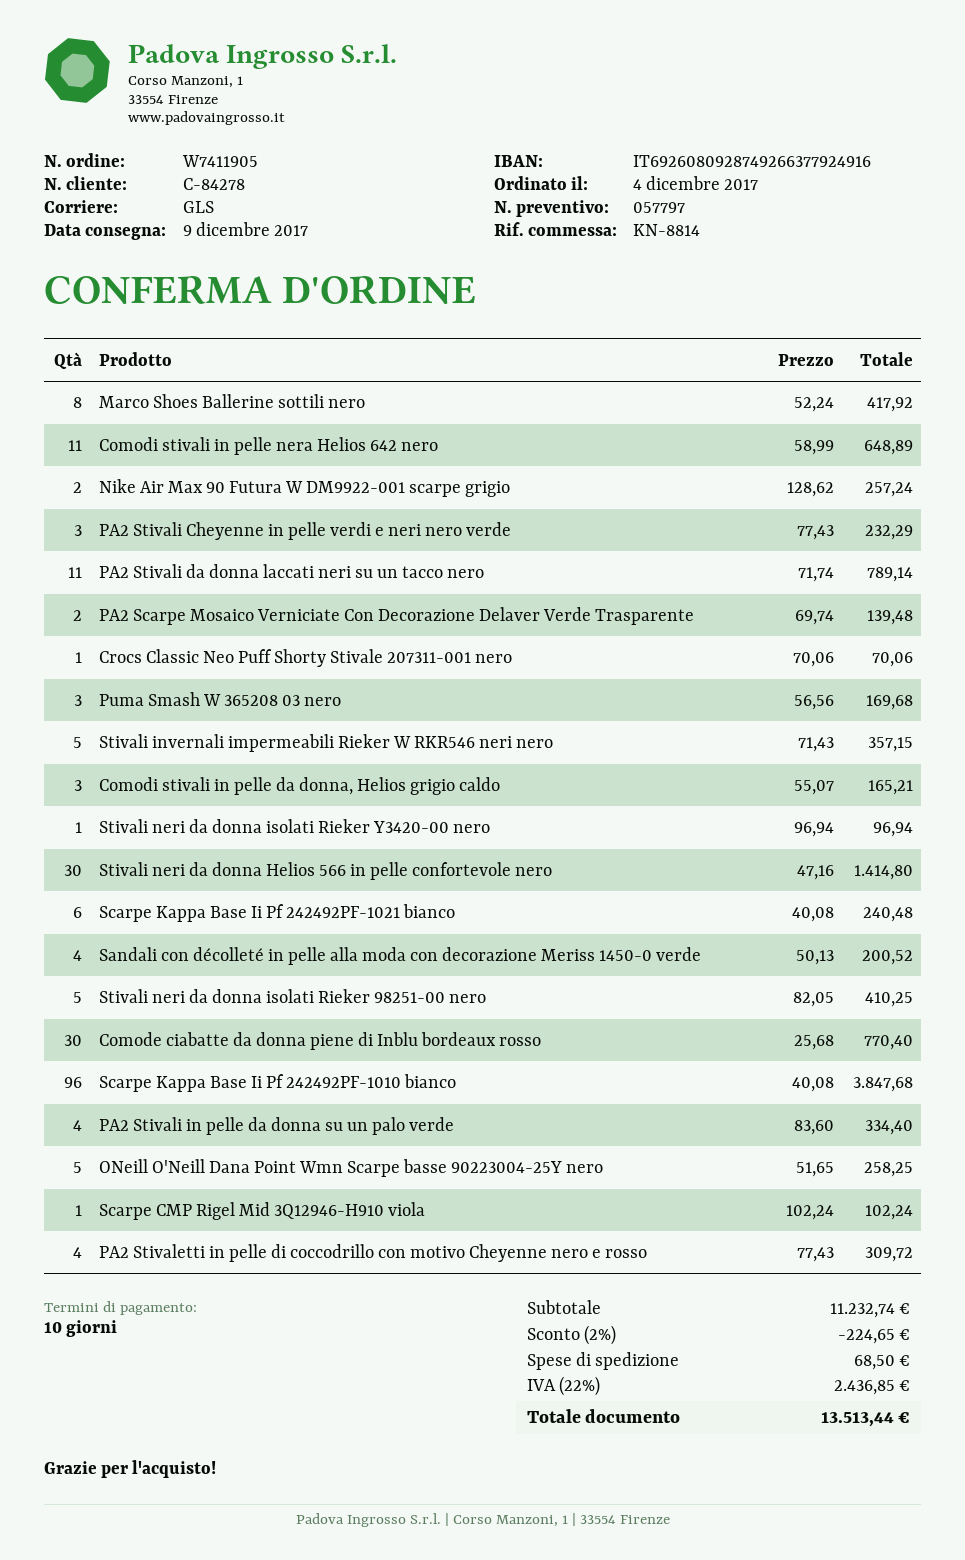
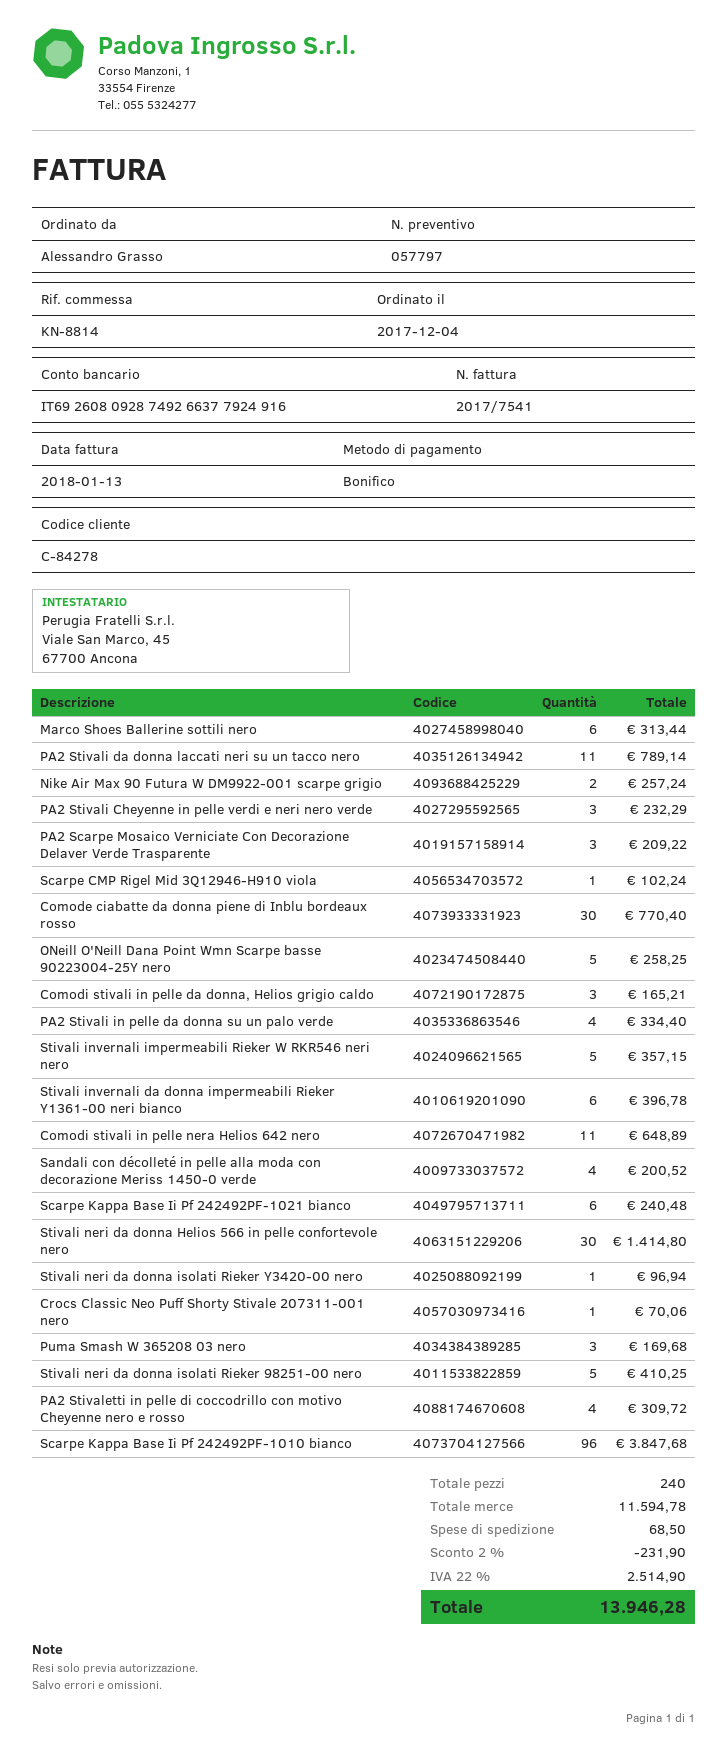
Marco Shoes Ballerine sottili nero: 8 for 417.92 -> 6 for 313.44
PA2 Scarpe Mosaico Verniciate Con Decorazione Delaver Verde Trasparente: 2 for 139.48 -> 3 for 209.22
Stivali invernali da donna impermeabili Rieker Y1361-00 neri bianco: none -> 6 for 396.78
subtotal: 11232.74 -> 11594.78
discount: 2% = 224.65 -> 2% = 231.90
tax: 22% = 2436.85 -> 22% = 2514.90
total: 13513.44 -> 13946.28

